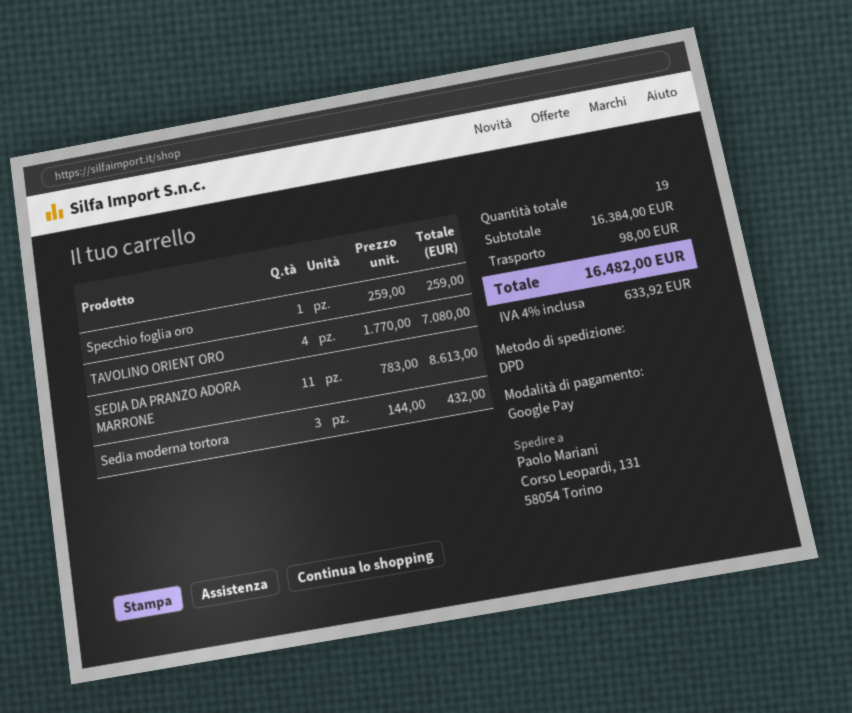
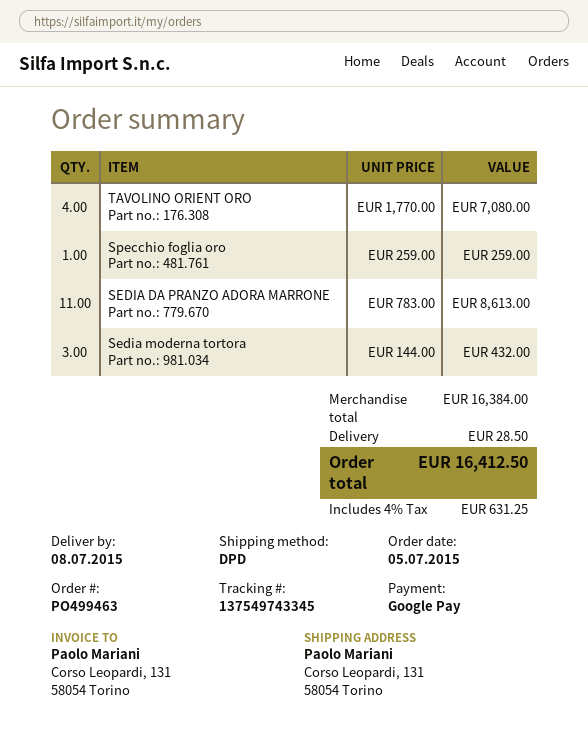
shipping: 98.00 -> 28.50
tax: 4% = 633.92 -> 4% = 631.25
total: 16482.00 -> 16412.50

